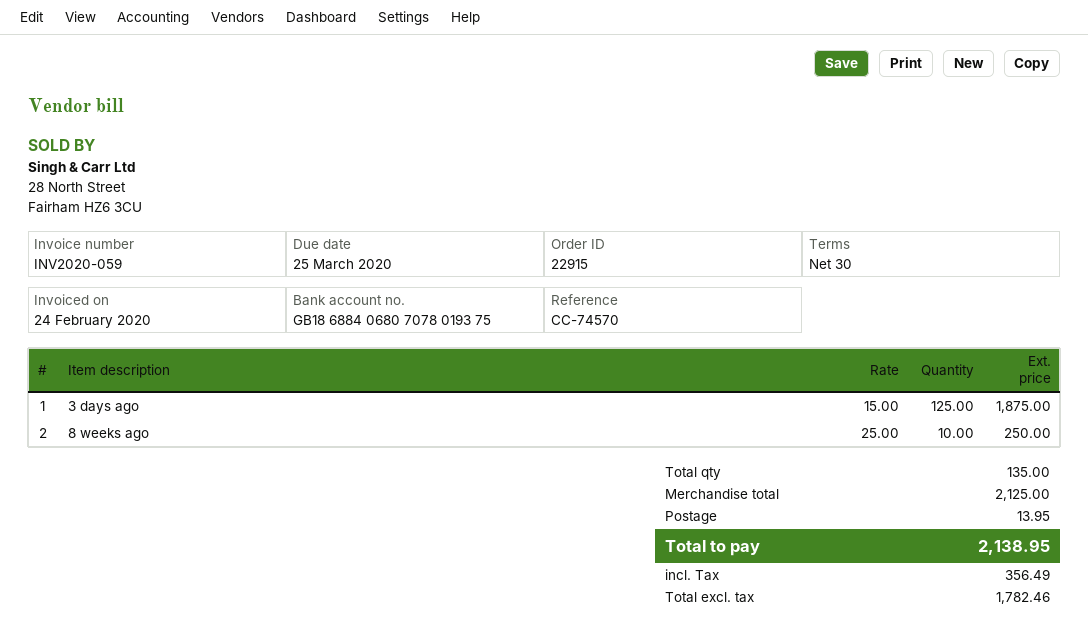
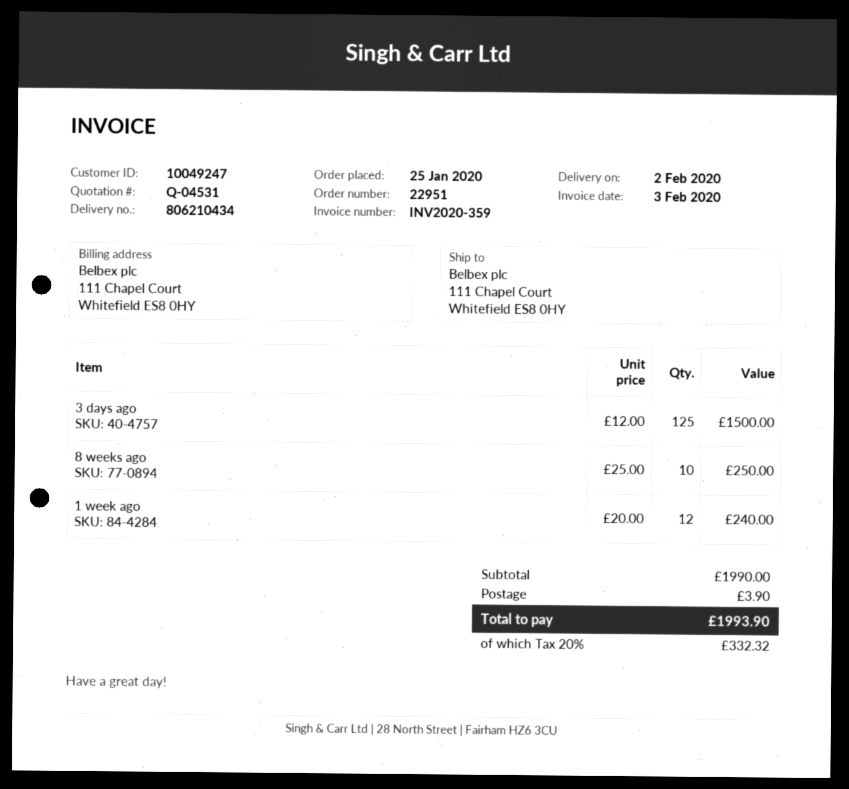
order number: 22915 -> 22951
invoice number: INV2020-059 -> INV2020-359
invoice date: 2020-02-24 -> 2020-02-03
3 days ago: 125 x 15.00 = 1875.00 -> 125 x 12.00 = 1500.00
1 week ago: none -> 12 x 20.00 = 240.00
subtotal: 2125.00 -> 1990.00
shipping: 13.95 -> 3.90
tax: 356.49 -> 332.32
total: 2138.95 -> 1993.90

